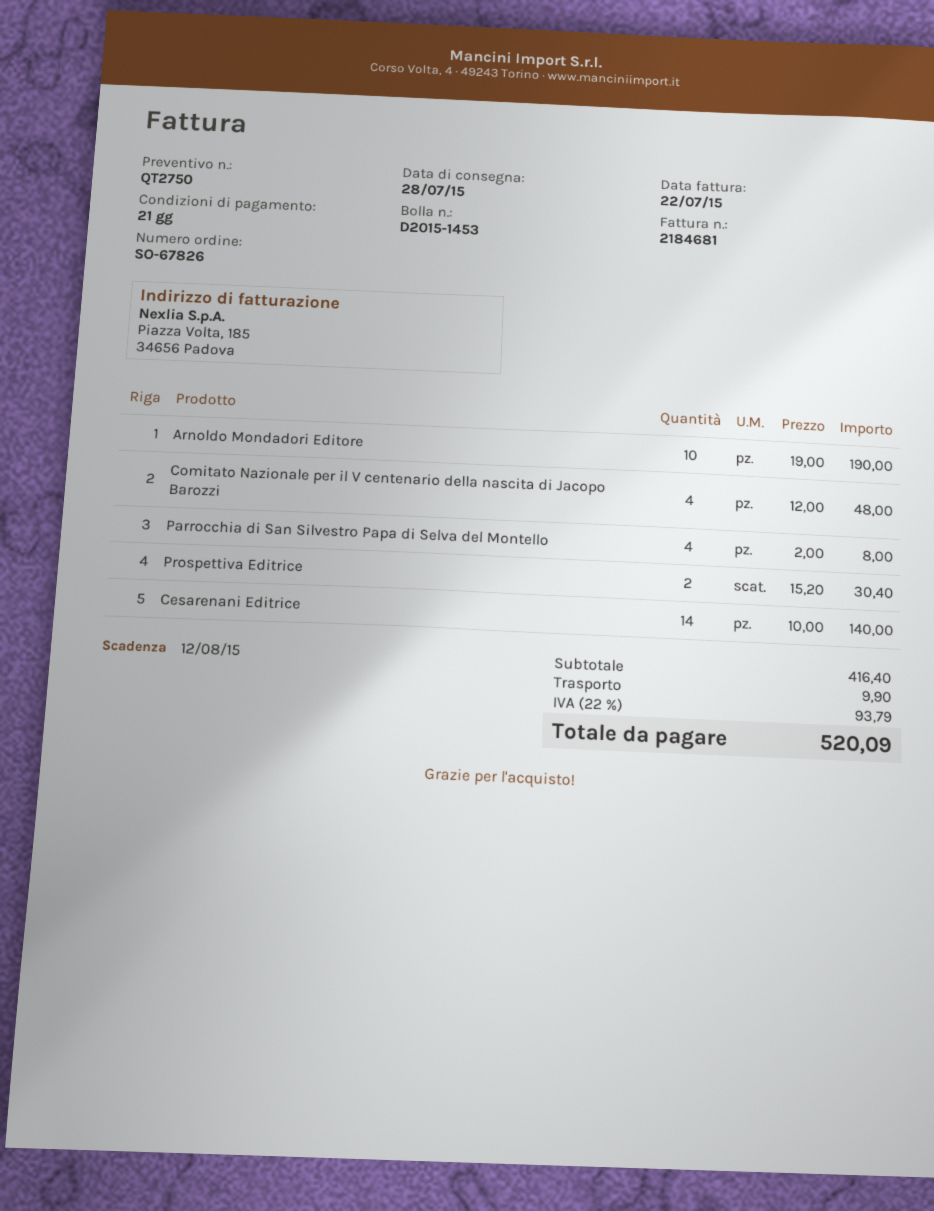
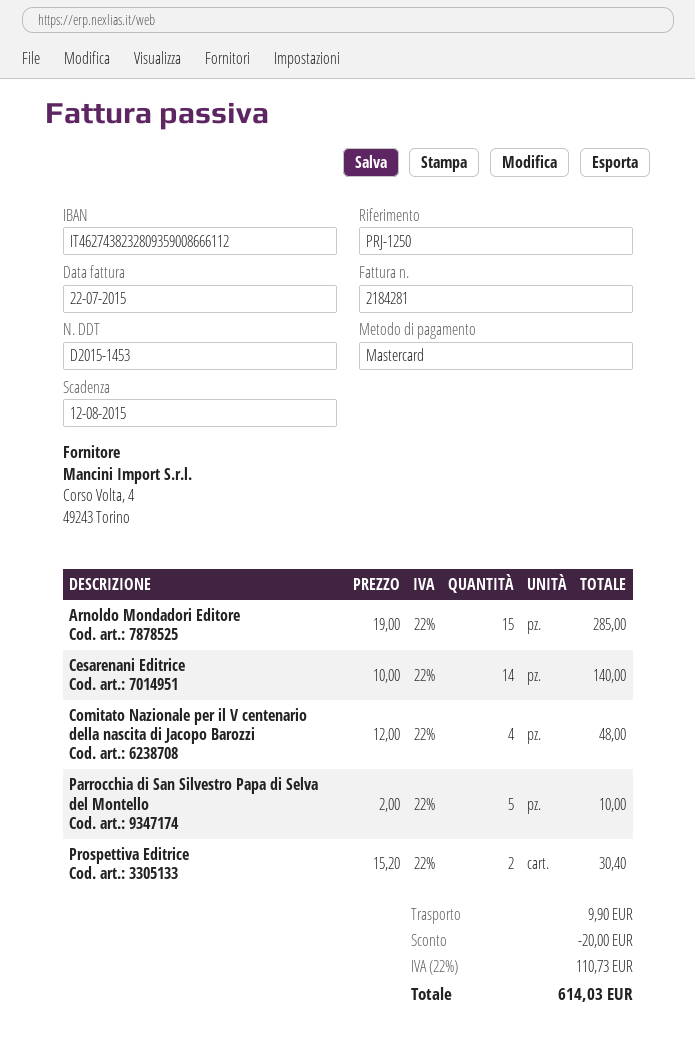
invoice number: 2184681 -> 2184281
Arnoldo Mondadori Editore: 10 x 19.00 = 190.00 -> 15 x 19.00 = 285.00
Parrocchia di San Silvestro Papa di Selva del Montello: 4 x 2.00 = 8.00 -> 5 x 2.00 = 10.00
discount: none -> 20.00
tax: 22% = 93.79 -> 22% = 110.73
total: 520.09 -> 614.03

